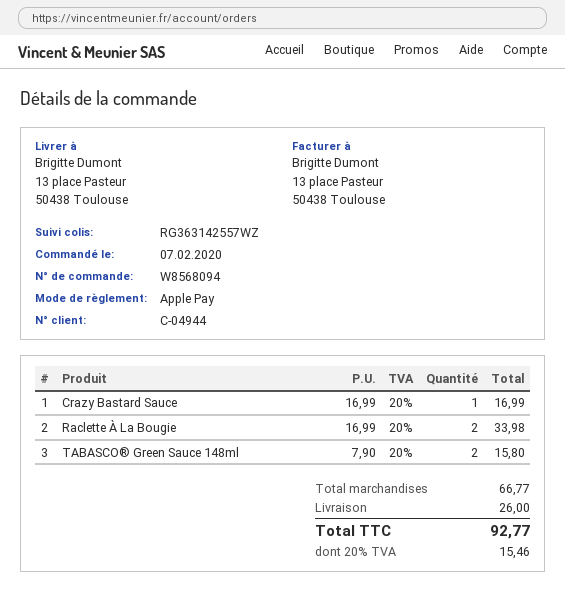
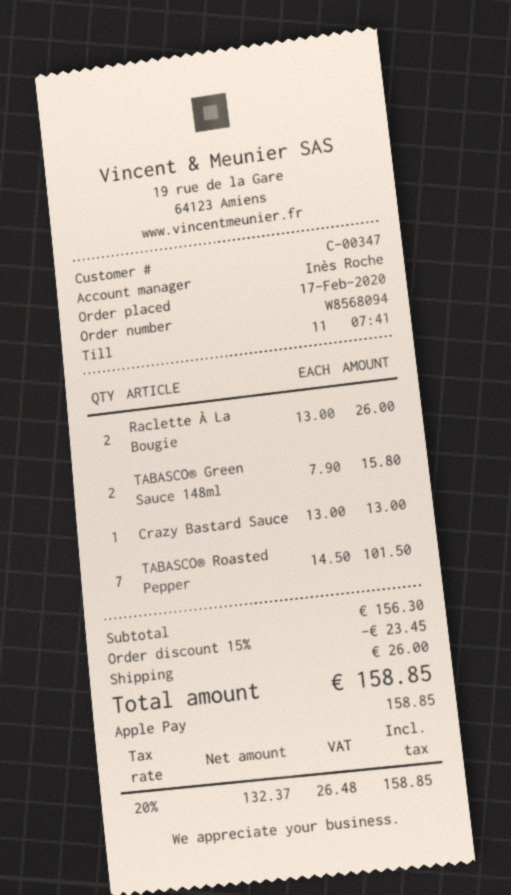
order date: 2020-02-07 -> 2020-02-17
customer number: C-04944 -> C-00347
Crazy Bastard Sauce: 1 x 16.99 = 16.99 -> 1 x 13.00 = 13.00
Raclette À La Bougie: 2 x 16.99 = 33.98 -> 2 x 13.00 = 26.00
TABASCO® Roasted Pepper: none -> 7 x 14.50 = 101.50
subtotal: 66.77 -> 156.30
discount: none -> 15% = 23.45
tax: 20% = 15.46 -> 20% = 26.48
total: 92.77 -> 158.85

